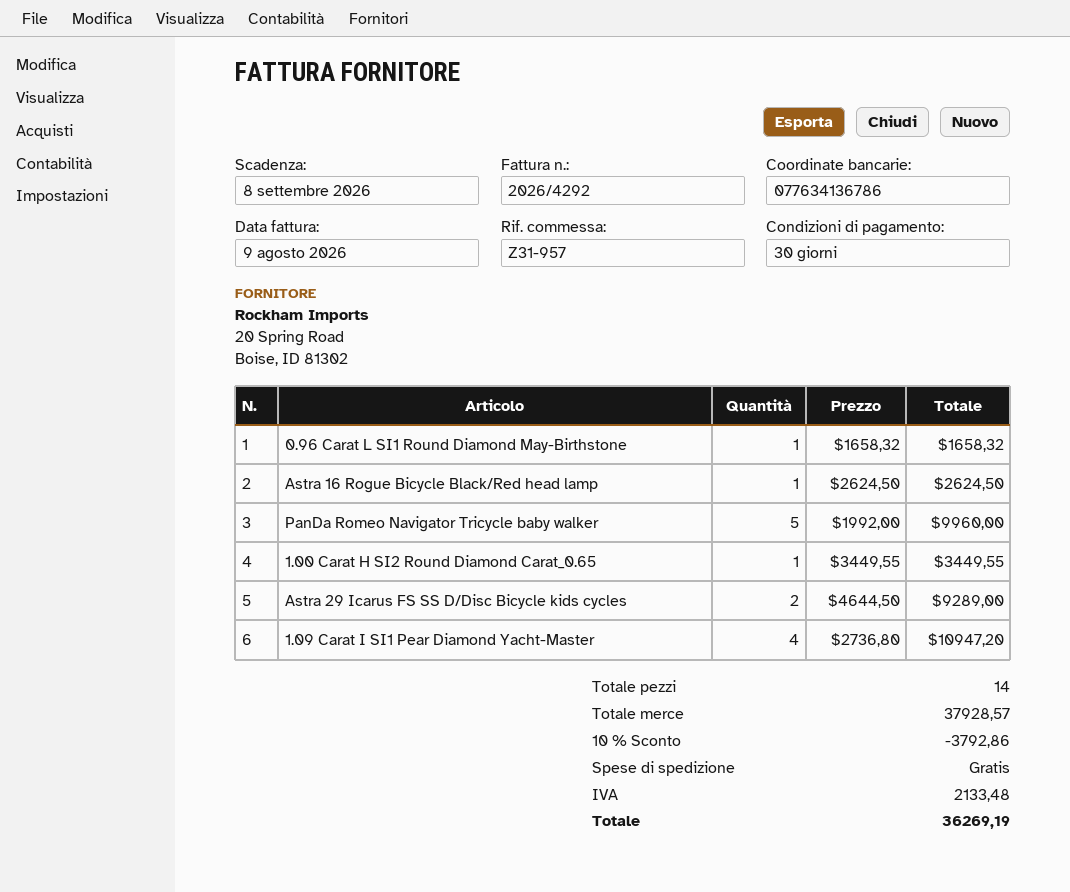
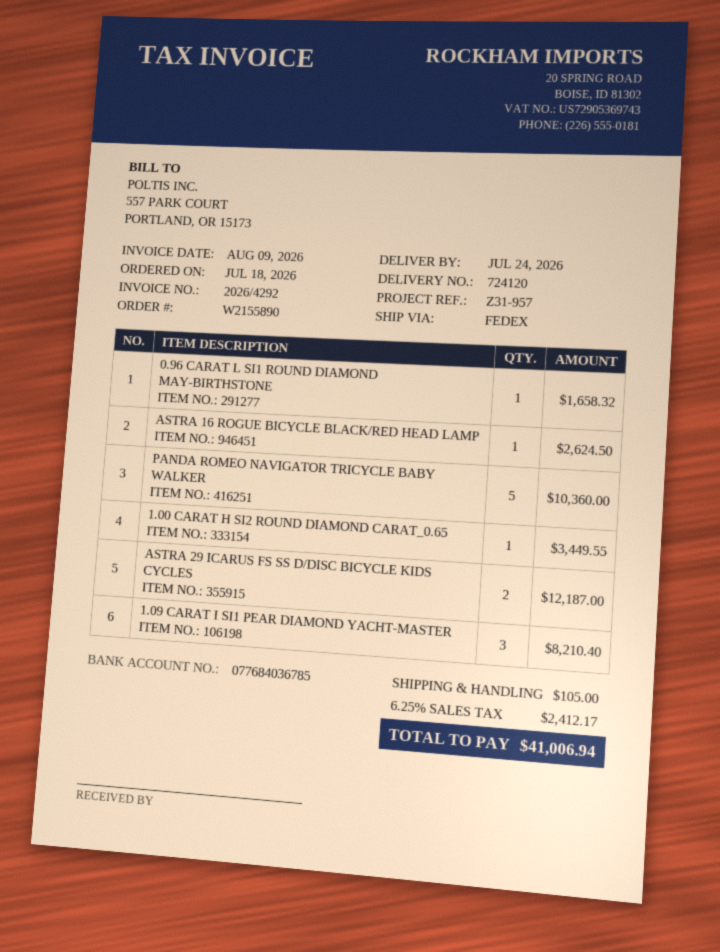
bank account: 077634136786 -> 077684036785
PanDa Romeo Navigator Tricycle baby walker: 5 for 9960.00 -> 5 for 10360.00
Astra 29 Icarus FS SS D/Disc Bicycle kids cycles: 2 for 9289.00 -> 2 for 12187.00
1.09 Carat I SI1 Pear Diamond Yacht-Master: 4 for 10947.20 -> 3 for 8210.40
discount: 10% = 3792.86 -> none
shipping: 0.00 -> 105.00
tax: 2133.48 -> 2412.17
total: 36269.19 -> 41006.94

